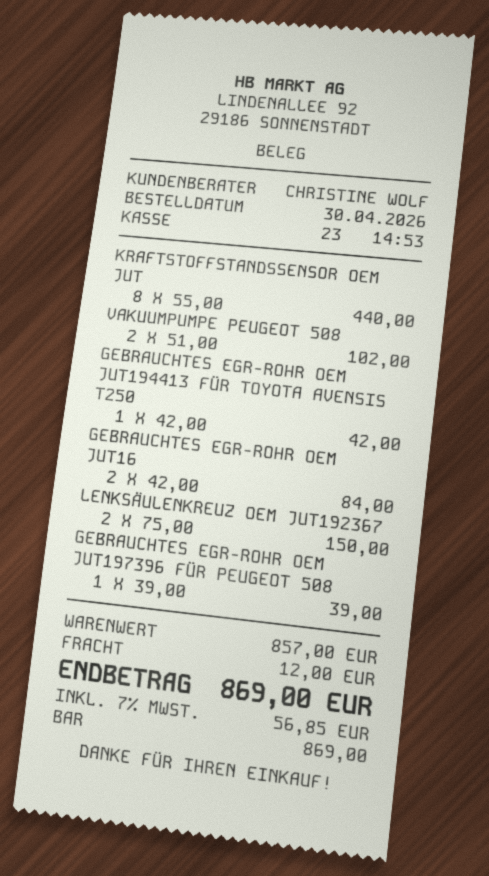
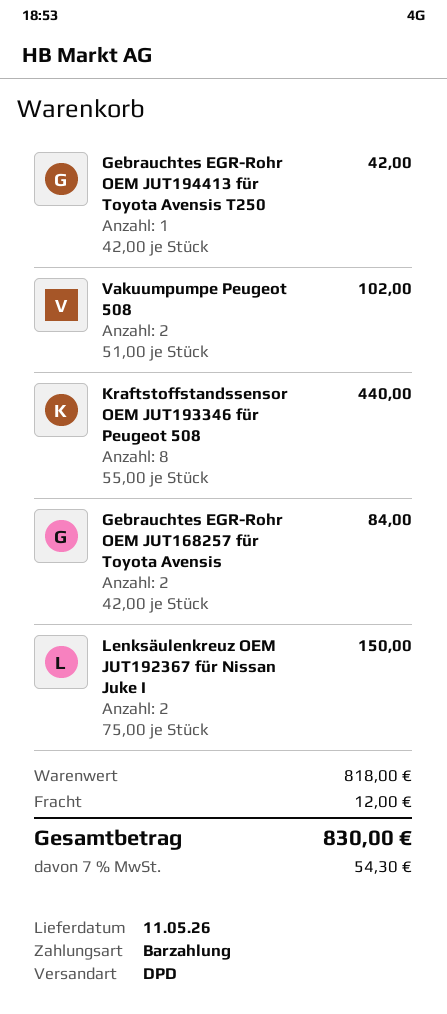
GEBRAUCHTES EGR-ROHR OEM JUT197396 FÜR PEUGEOT 508: 1 x 39.00 = 39.00 -> none
subtotal: 857.00 -> 818.00
tax: 7% = 56.85 -> 7% = 54.30
total: 869.00 -> 830.00

